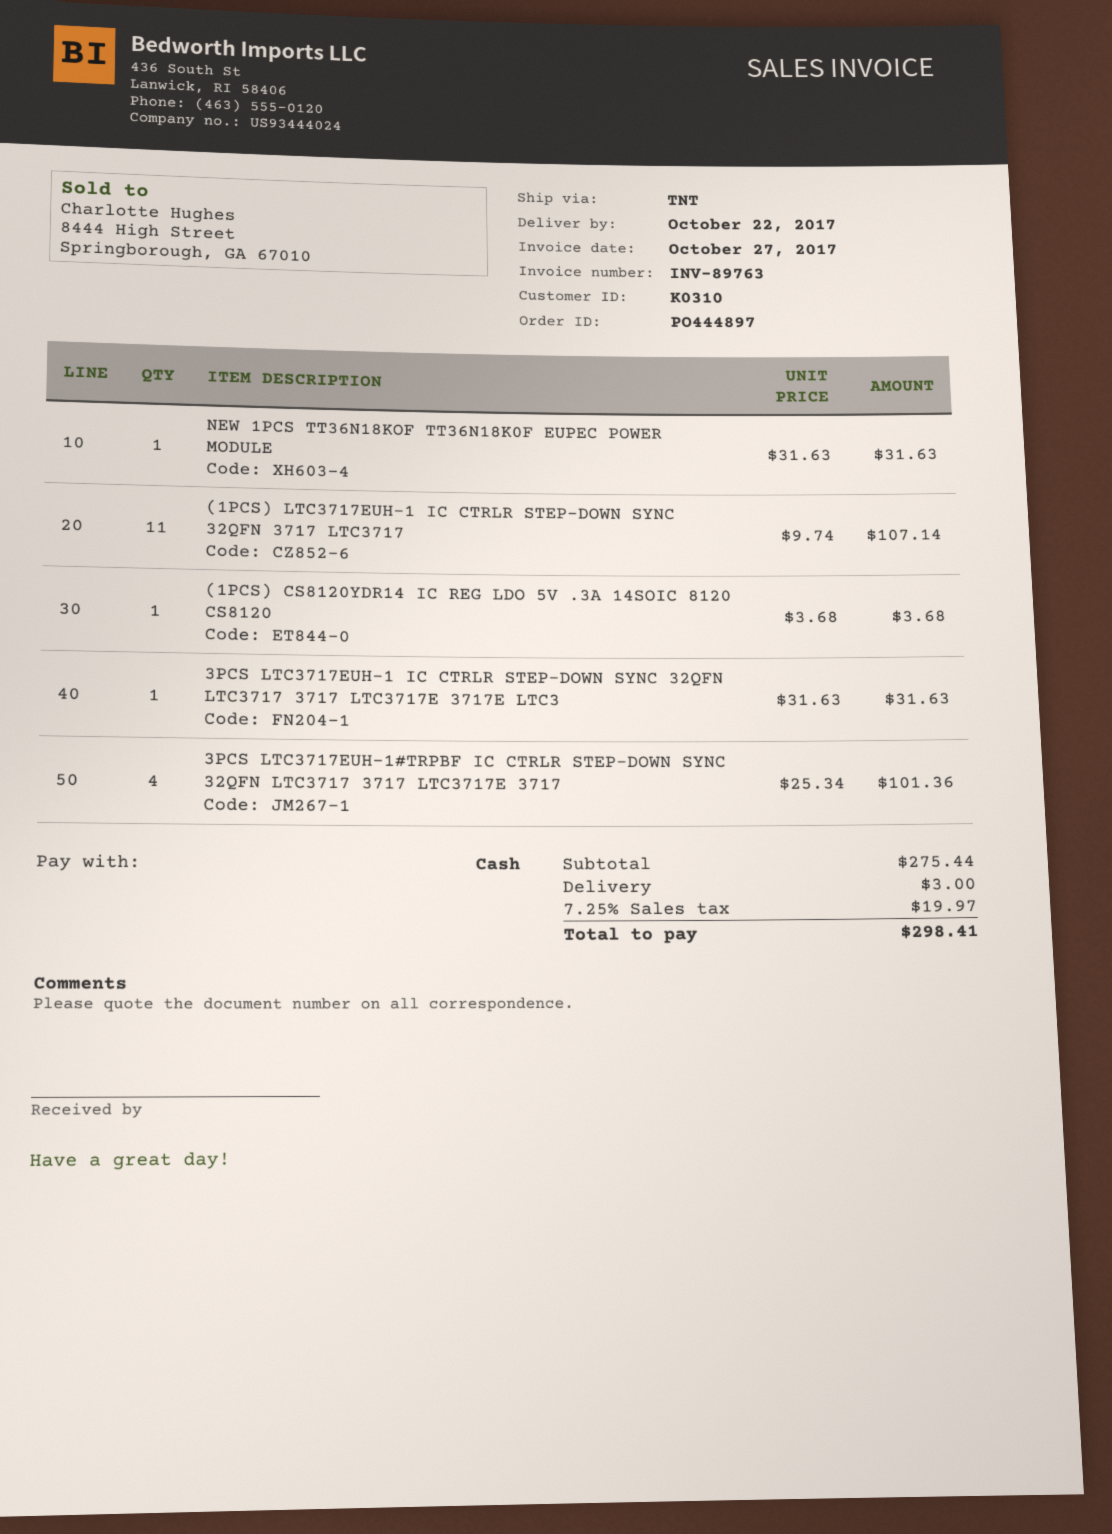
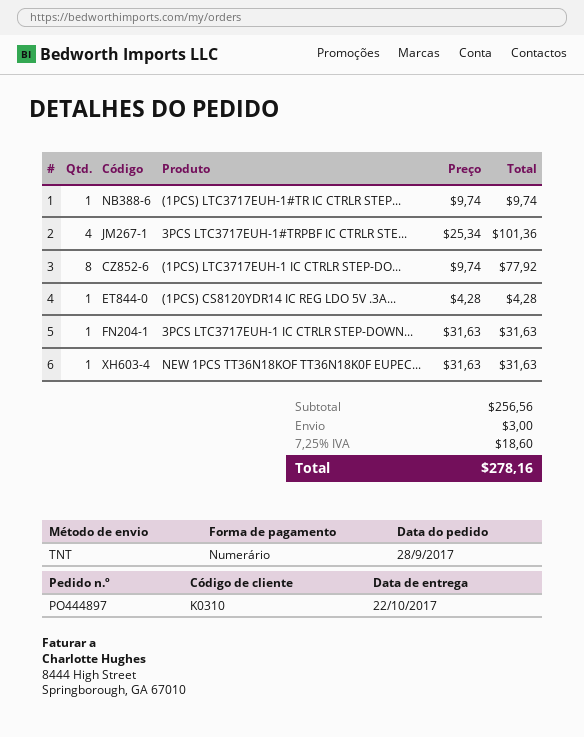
(1PCS) LTC3717EUH-1 IC CTRLR STEP-DOWN SYNC 32QFN 3717 LTC3717: 11 x 9.74 = 107.14 -> 8 x 9.74 = 77.92
(1PCS) CS8120YDR14 IC REG LDO 5V .3A 14SOIC 8120 CS8120: 1 x 3.68 = 3.68 -> 1 x 4.28 = 4.28
(1PCS) LTC3717EUH-1#TR IC CTRLR STEP...: none -> 1 x 9.74 = 9.74
subtotal: 275.44 -> 256.56
tax: 7.25% = 19.97 -> 7.25% = 18.60
total: 298.41 -> 278.16

